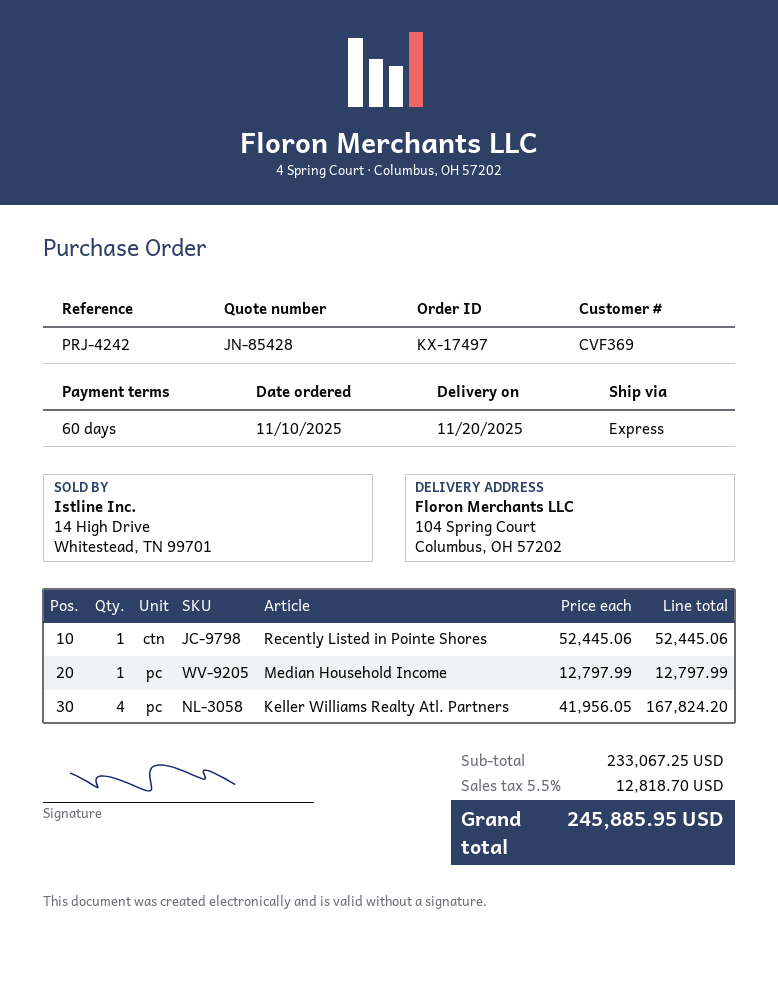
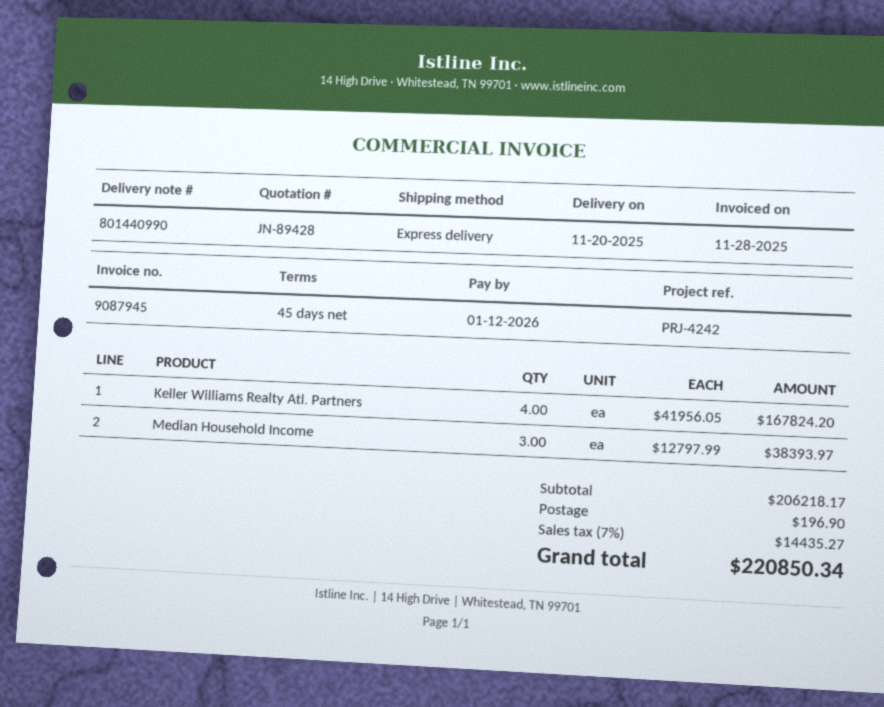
quote number: JN-85428 -> JN-89428
payment terms: 60 days -> 45 days
Recently Listed in Pointe Shores: 1 x 52445.06 = 52445.06 -> none
Median Household Income: 1 x 12797.99 = 12797.99 -> 3 x 12797.99 = 38393.97
subtotal: 233067.25 -> 206218.17
shipping: none -> 196.90
tax: 5.5% = 12818.70 -> 7% = 14435.27
total: 245885.95 -> 220850.34

